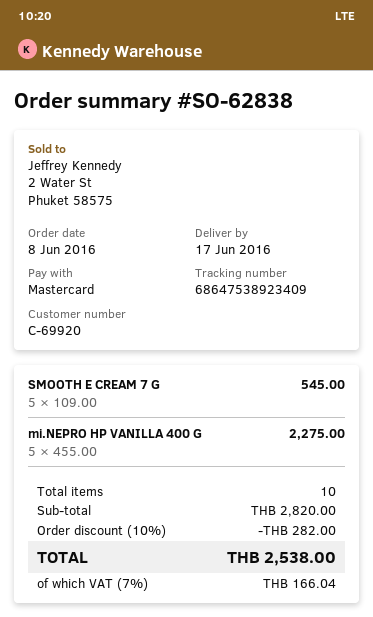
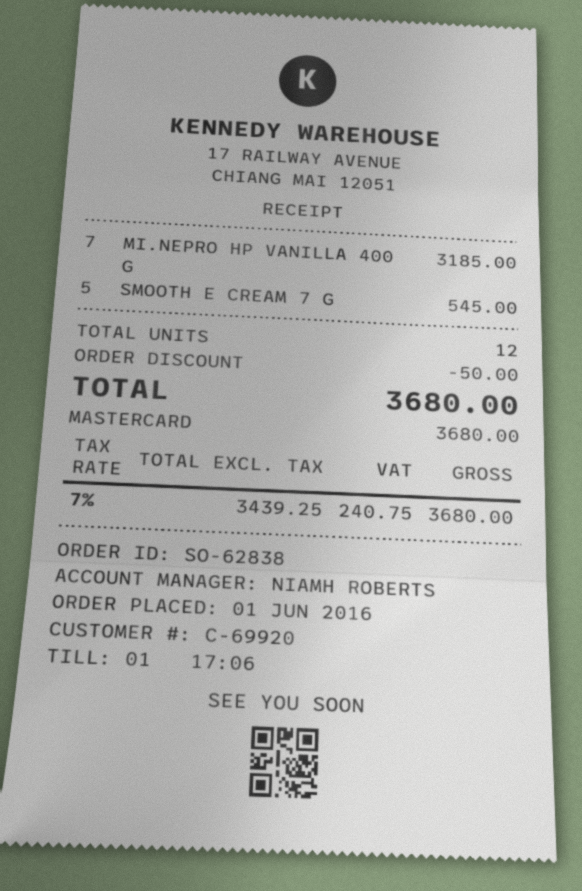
order date: 2016-06-08 -> 2016-06-01
mi.NEPRO HP VANILLA 400 G: 5 for 2275.00 -> 7 for 3185.00
total quantity: 10 -> 12
discount: 282.00 -> 50.00
tax: 7% = 166.04 -> 7% = 240.75
total: 2538.00 -> 3680.00

